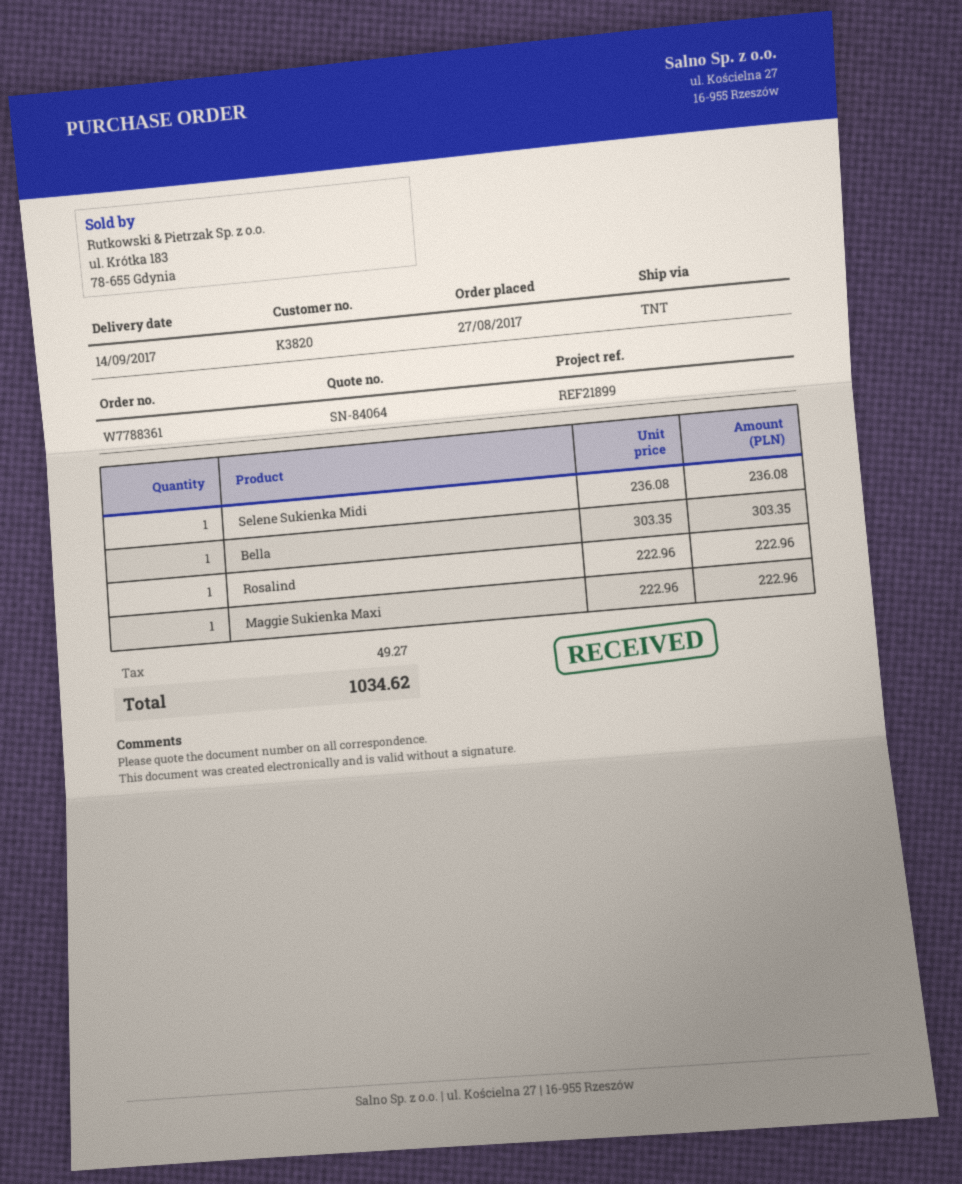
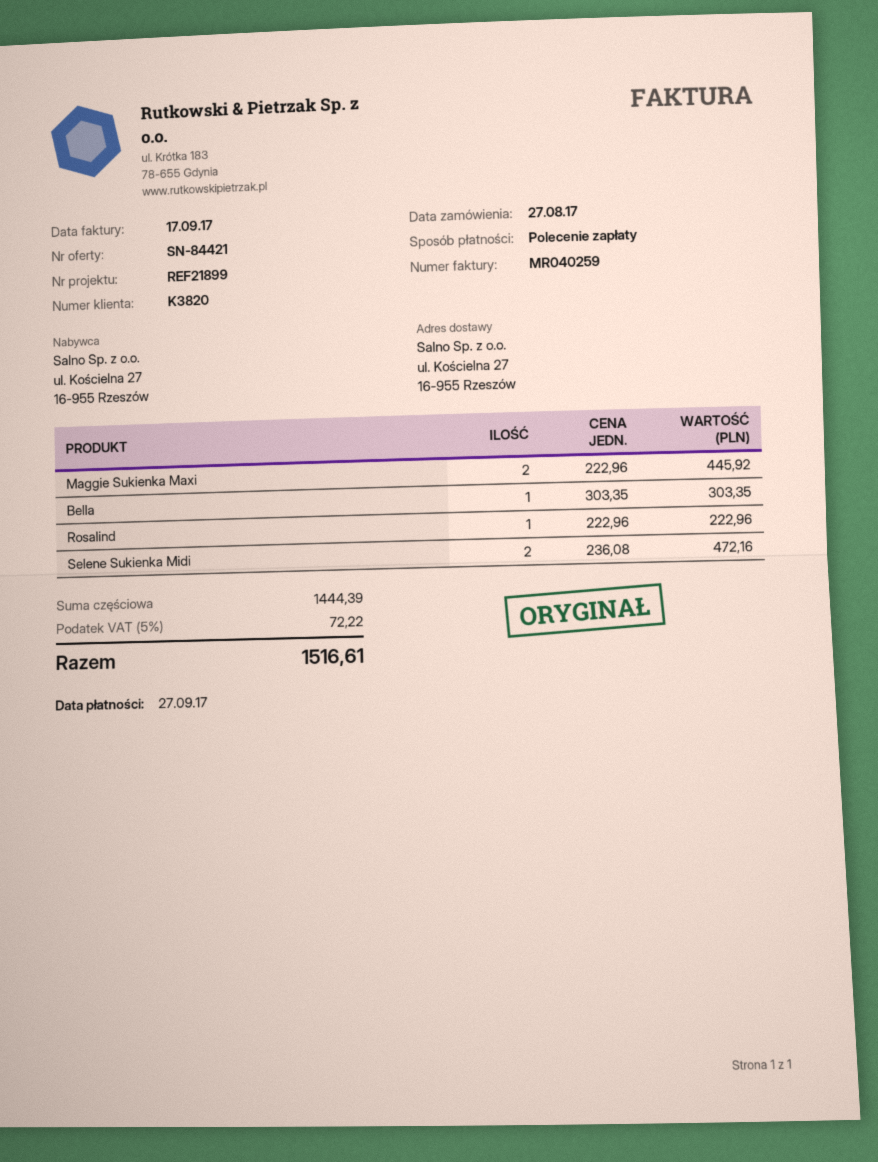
quote number: SN-84064 -> SN-84421
Selene Sukienka Midi: 1 x 236.08 = 236.08 -> 2 x 236.08 = 472.16
Maggie Sukienka Maxi: 1 x 222.96 = 222.96 -> 2 x 222.96 = 445.92
tax: 49.27 -> 72.22
total: 1034.62 -> 1516.61

